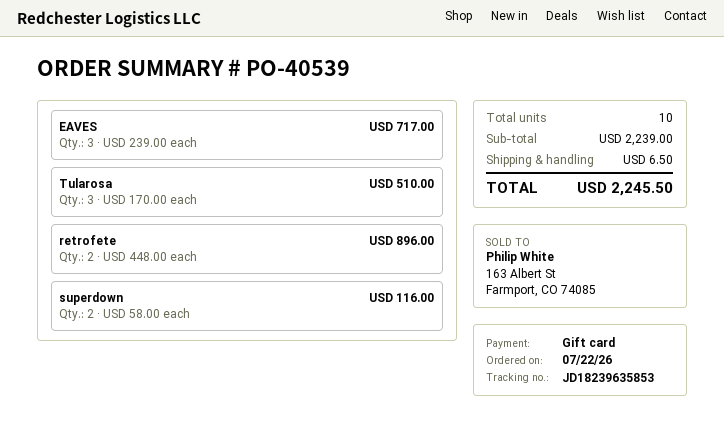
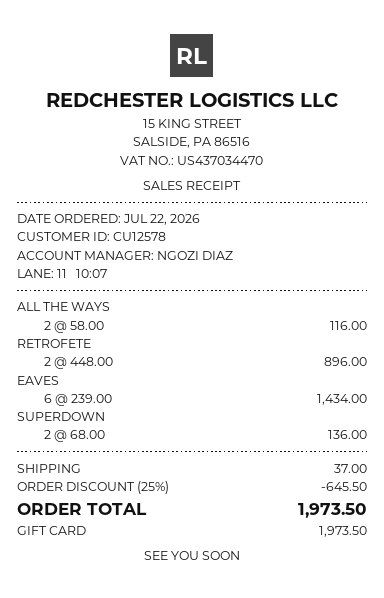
EAVES: 3 x 239.00 = 717.00 -> 6 x 239.00 = 1434.00
Tularosa: 3 x 170.00 = 510.00 -> none
superdown: 2 x 58.00 = 116.00 -> 2 x 68.00 = 136.00
ALL THE WAYS: none -> 2 x 58.00 = 116.00
discount: none -> 25% = 645.50
shipping: 6.50 -> 37.00
total: 2245.50 -> 1973.50

